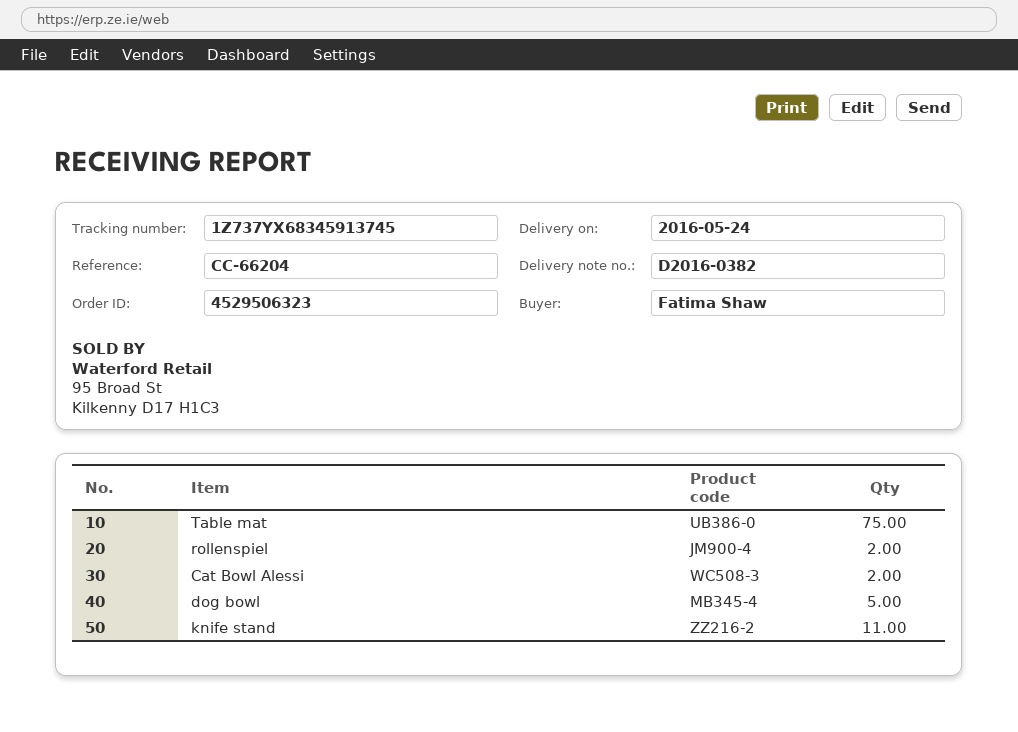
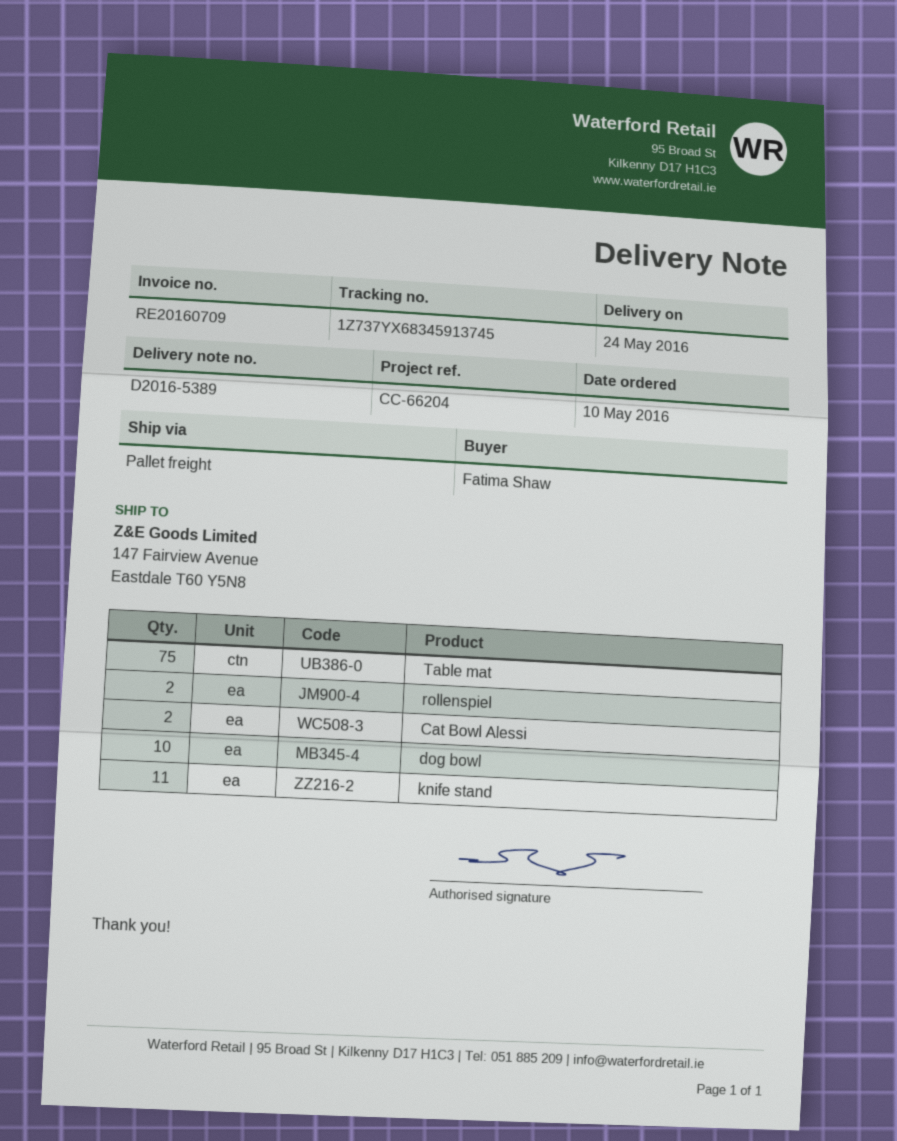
delivery note number: D2016-0382 -> D2016-5389
dog bowl: 5 -> 10

